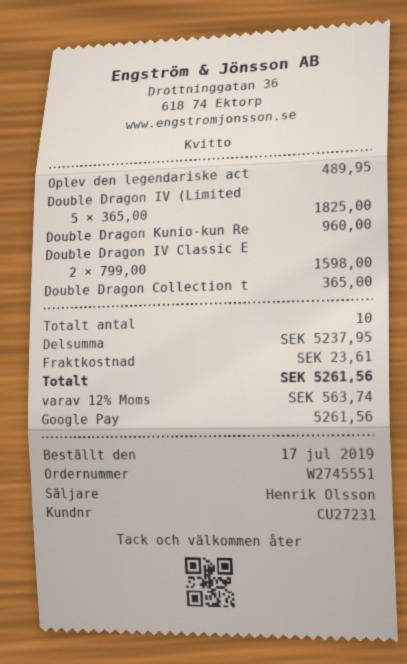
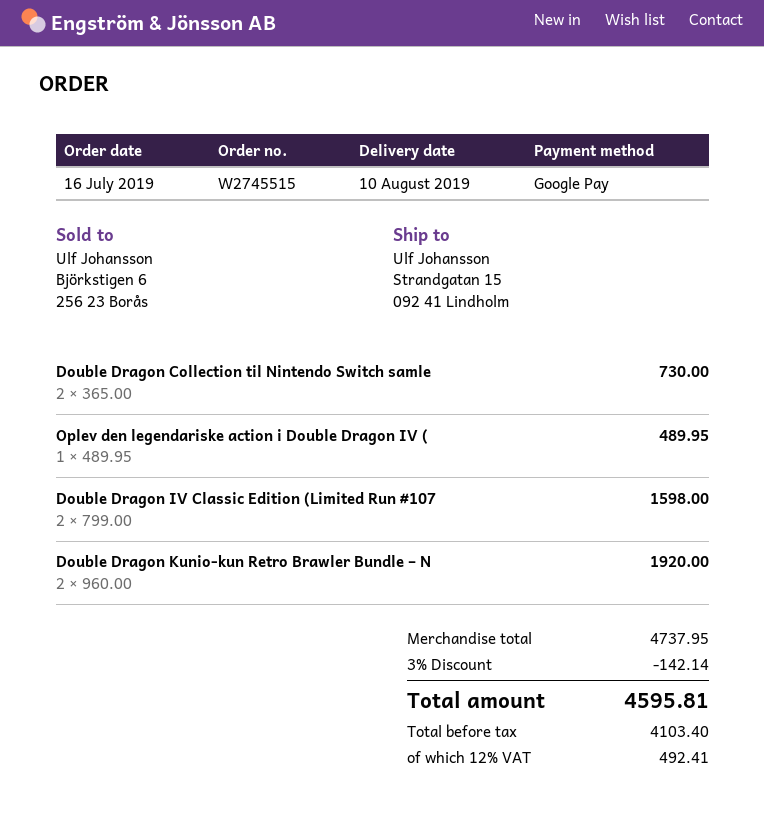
order number: W2745551 -> W2745515
order date: 2019-07-17 -> 2019-07-16
Double Dragon IV (Limited: 5 x 365.00 = 1825.00 -> none
Double Dragon Kunio-kun Re: 1 x 960.00 = 960.00 -> 2 x 960.00 = 1920.00
Double Dragon Collection t: 1 x 365.00 = 365.00 -> 2 x 365.00 = 730.00
subtotal: 5237.95 -> 4737.95
discount: none -> 3% = 142.14
shipping: 23.61 -> none
tax: 12% = 563.74 -> 12% = 492.41
total: 5261.56 -> 4595.81

